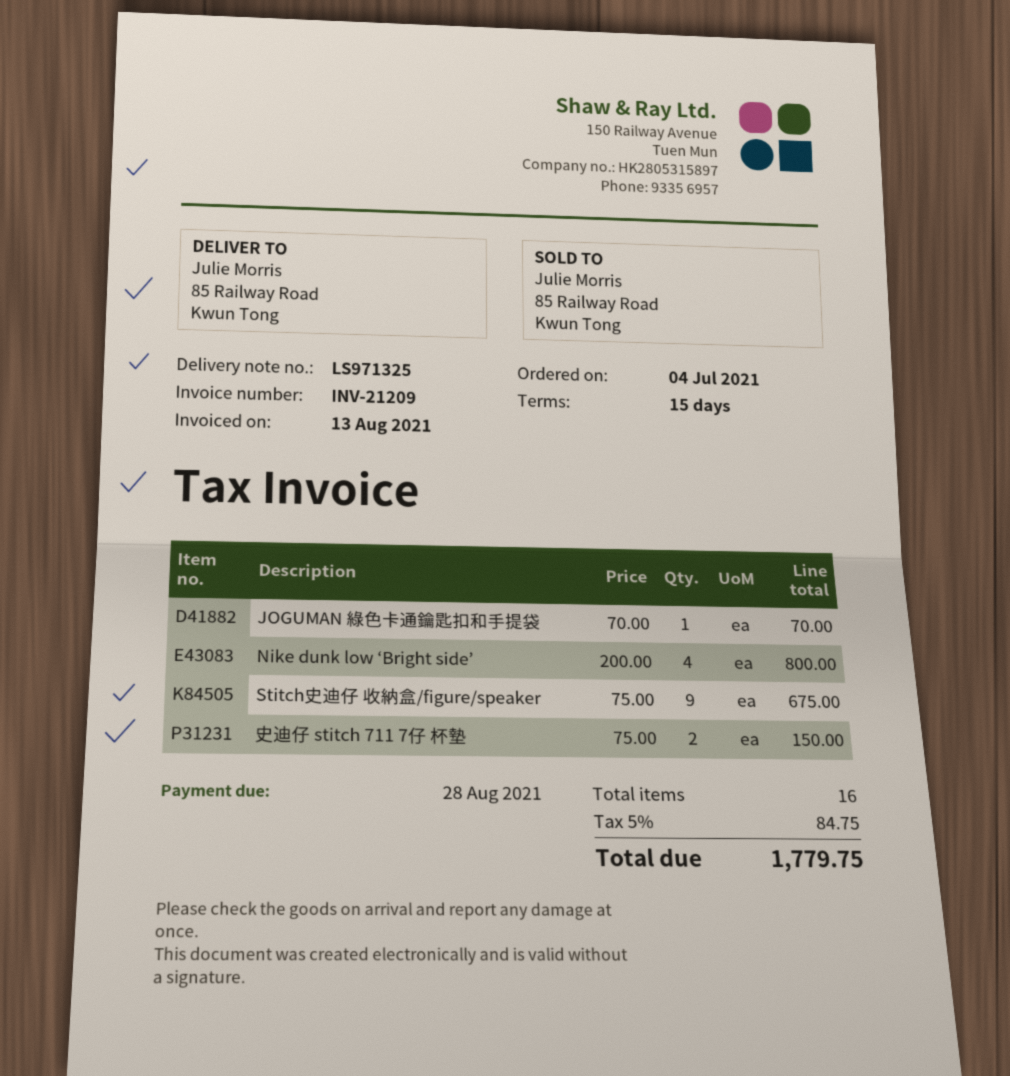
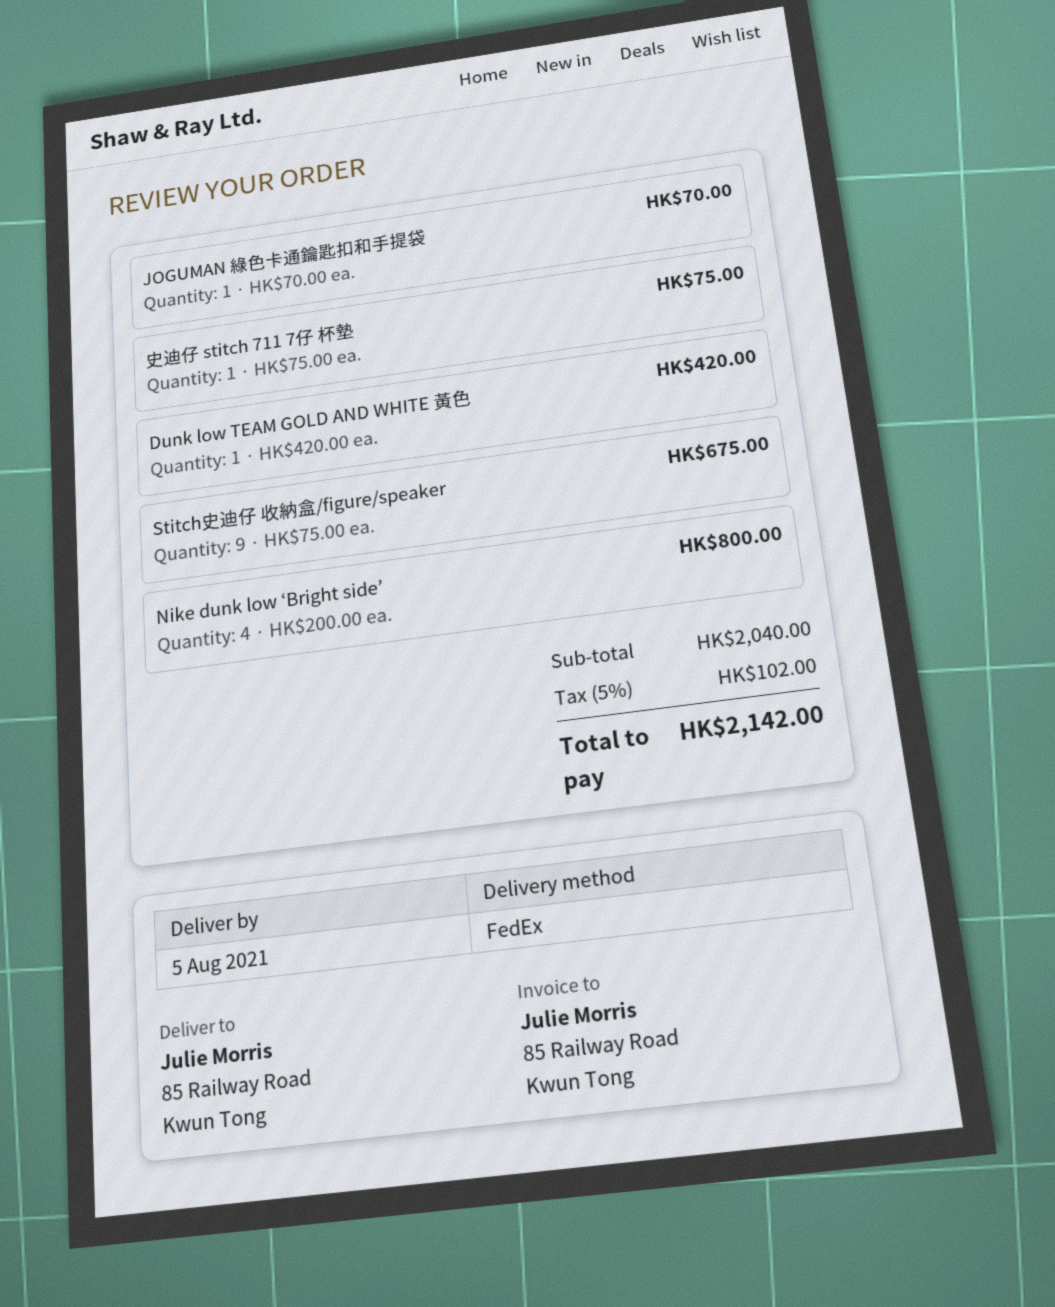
史迪仔 stitch 711 7仔 杯墊: 2 x 75.00 = 150.00 -> 1 x 75.00 = 75.00
Dunk low TEAM GOLD AND WHITE 黃色: none -> 1 x 420.00 = 420.00
tax: 5% = 84.75 -> 5% = 102.00
total: 1779.75 -> 2142.00

